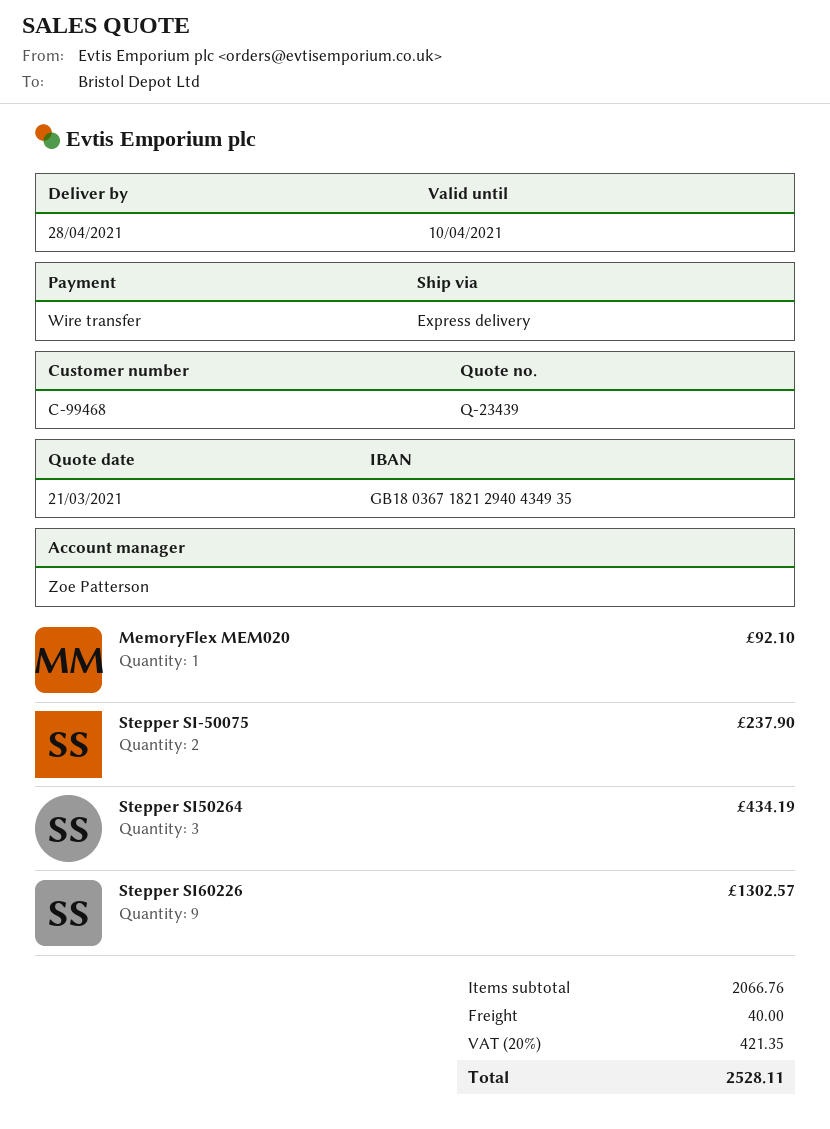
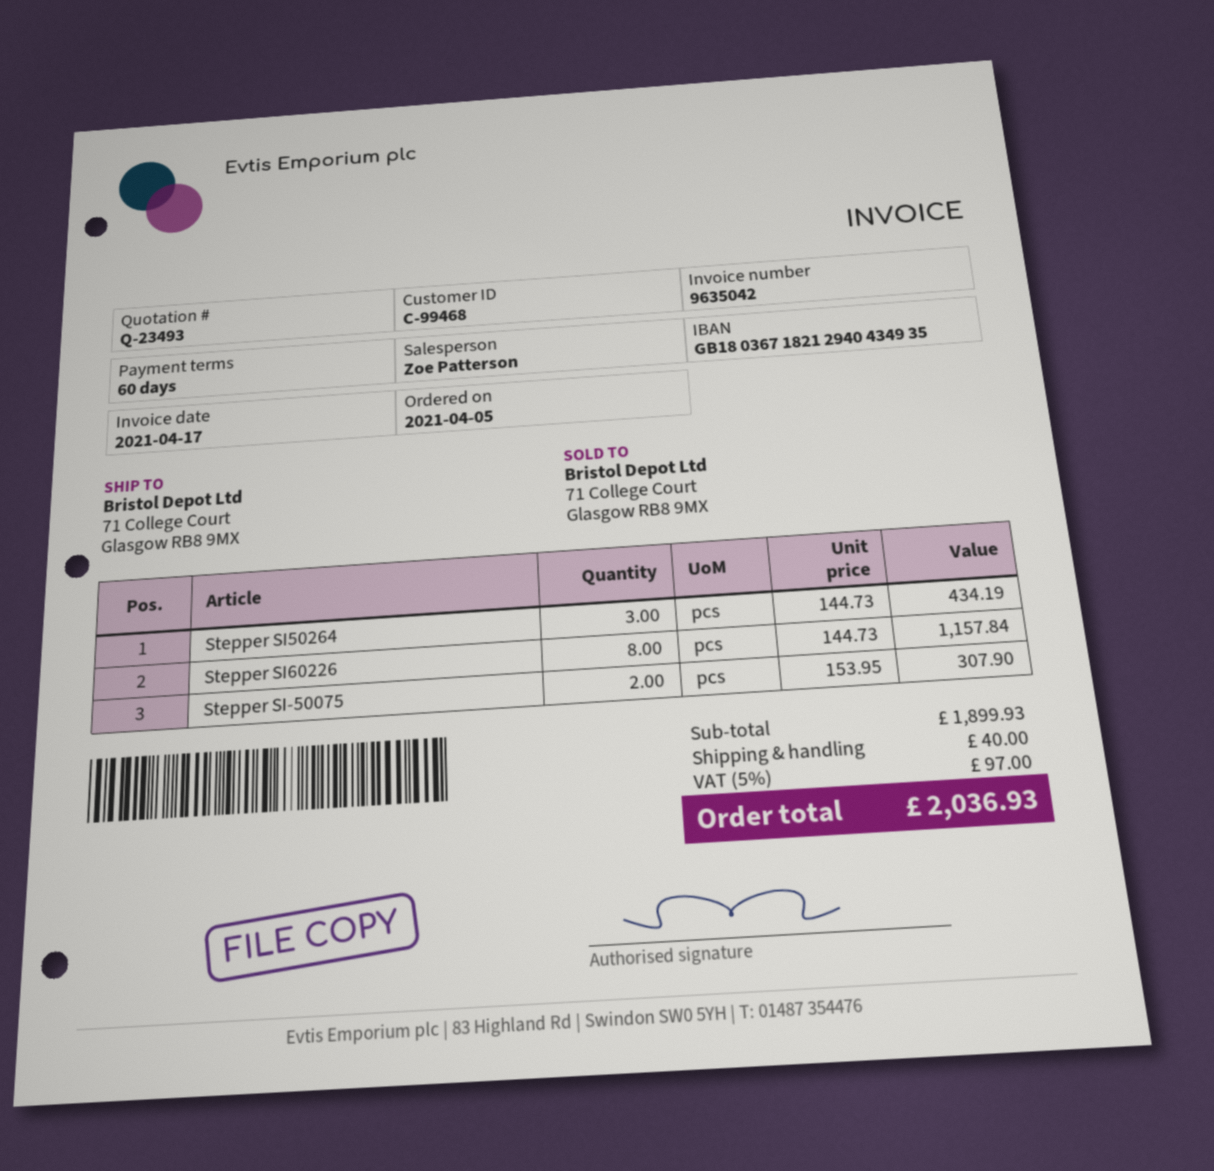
quote number: Q-23439 -> Q-23493
MemoryFlex MEM020: 1 for 92.10 -> none
Stepper SI-50075: 2 for 237.90 -> 2 for 307.90
Stepper SI60226: 9 for 1302.57 -> 8 for 1157.84
subtotal: 2066.76 -> 1899.93
tax: 20% = 421.35 -> 5% = 97.00
total: 2528.11 -> 2036.93

